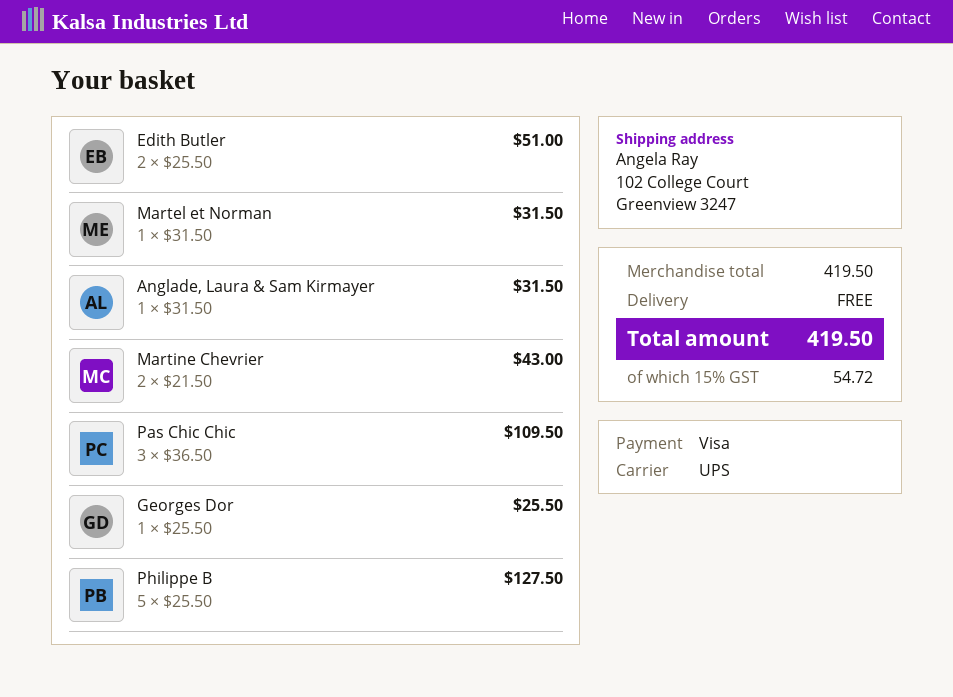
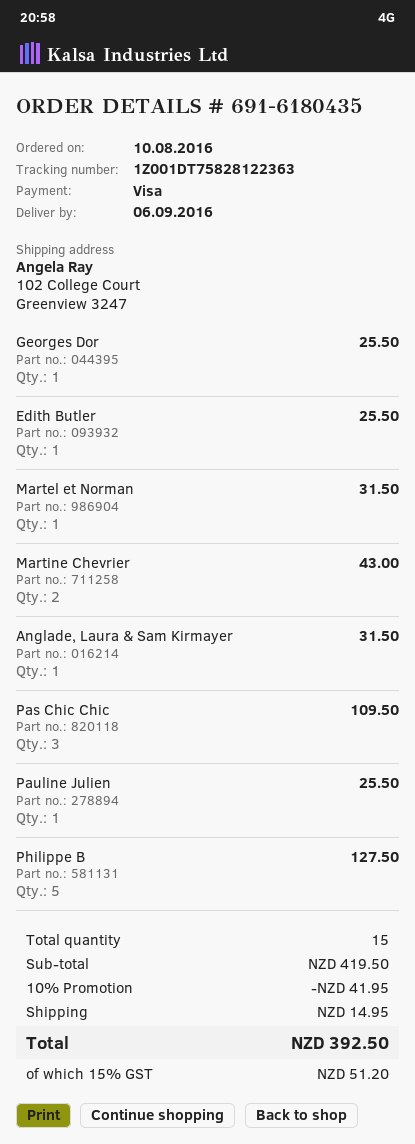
Edith Butler: 2 for 51.00 -> 1 for 25.50
Pauline Julien: none -> 1 for 25.50
discount: none -> 10% = 41.95
shipping: 0.00 -> 14.95
tax: 15% = 54.72 -> 15% = 51.20
total: 419.50 -> 392.50

